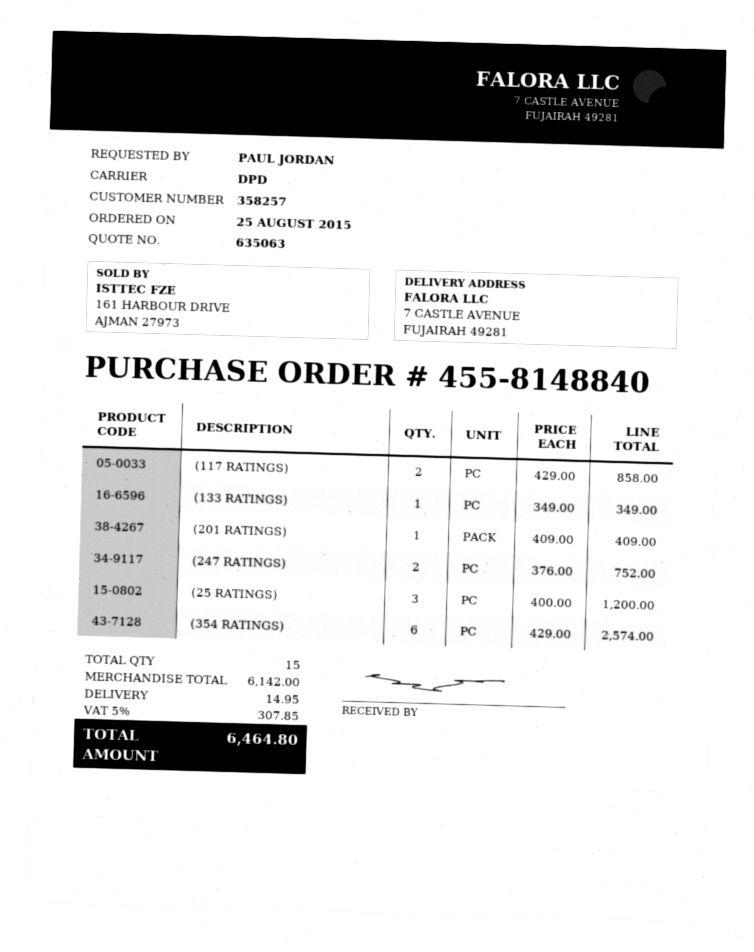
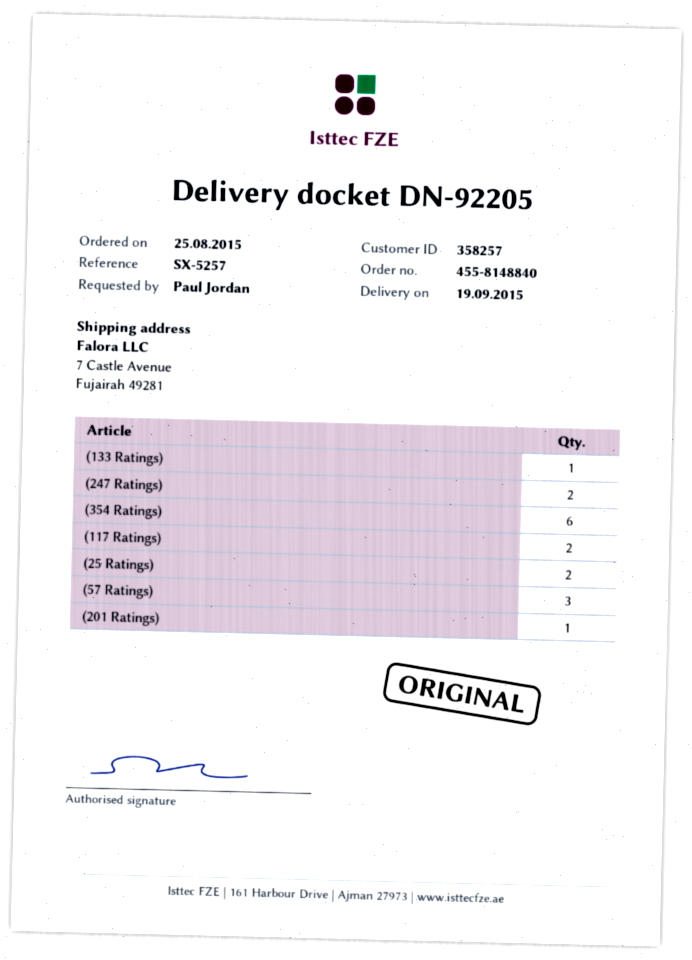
(25 RATINGS): 3 -> 2
(57 Ratings): none -> 3

